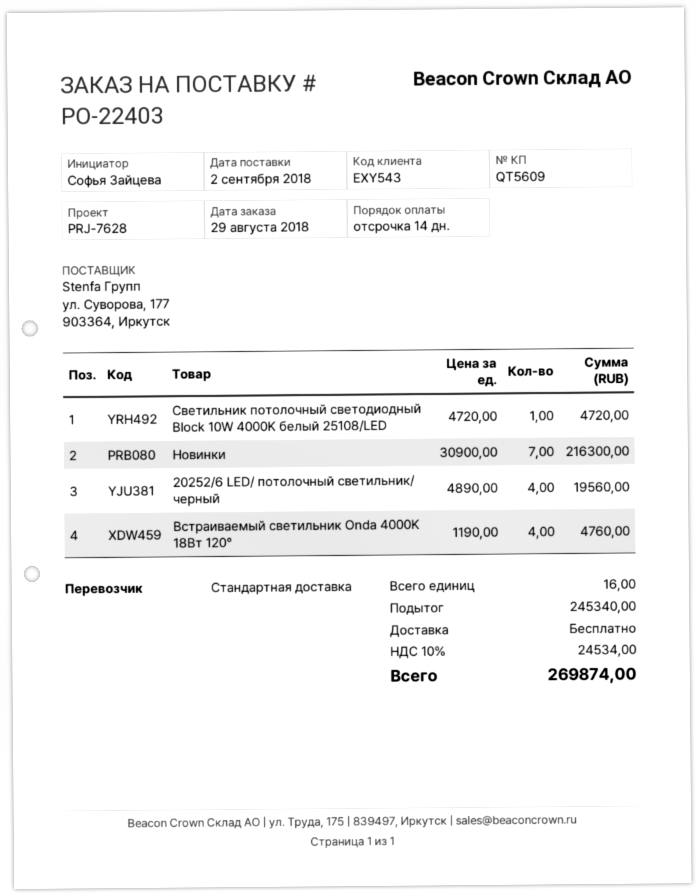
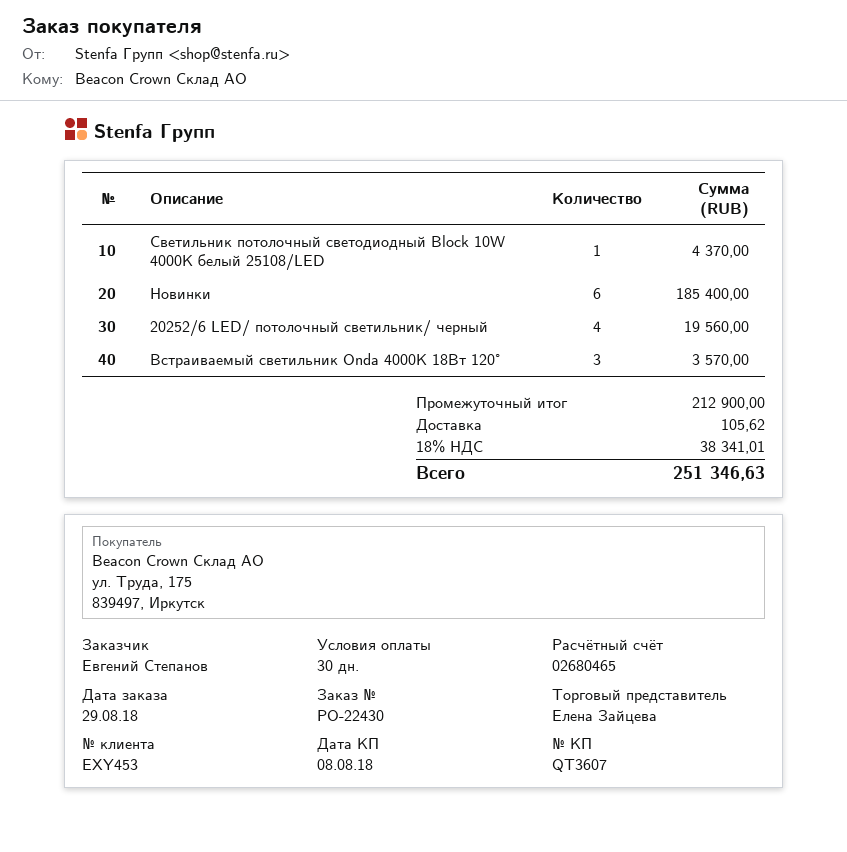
quote number: QT5609 -> QT3607
order number: PO-22403 -> PO-22430
payment terms: 14 days -> 30 days
customer number: EXY543 -> EXY453
ordered by: Софья Зайцева -> Евгений Степанов
Светильник потолочный светодиодный Block 10W 4000K белый 25108/LED: 1 for 4720.00 -> 1 for 4370.00
Новинки: 7 for 216300.00 -> 6 for 185400.00
Встраиваемый светильник Onda 4000K 18Вт 120°: 4 for 4760.00 -> 3 for 3570.00
subtotal: 245340.00 -> 212900.00
shipping: 0.00 -> 105.62
tax: 10% = 24534.00 -> 18% = 38341.01
total: 269874.00 -> 251346.63

